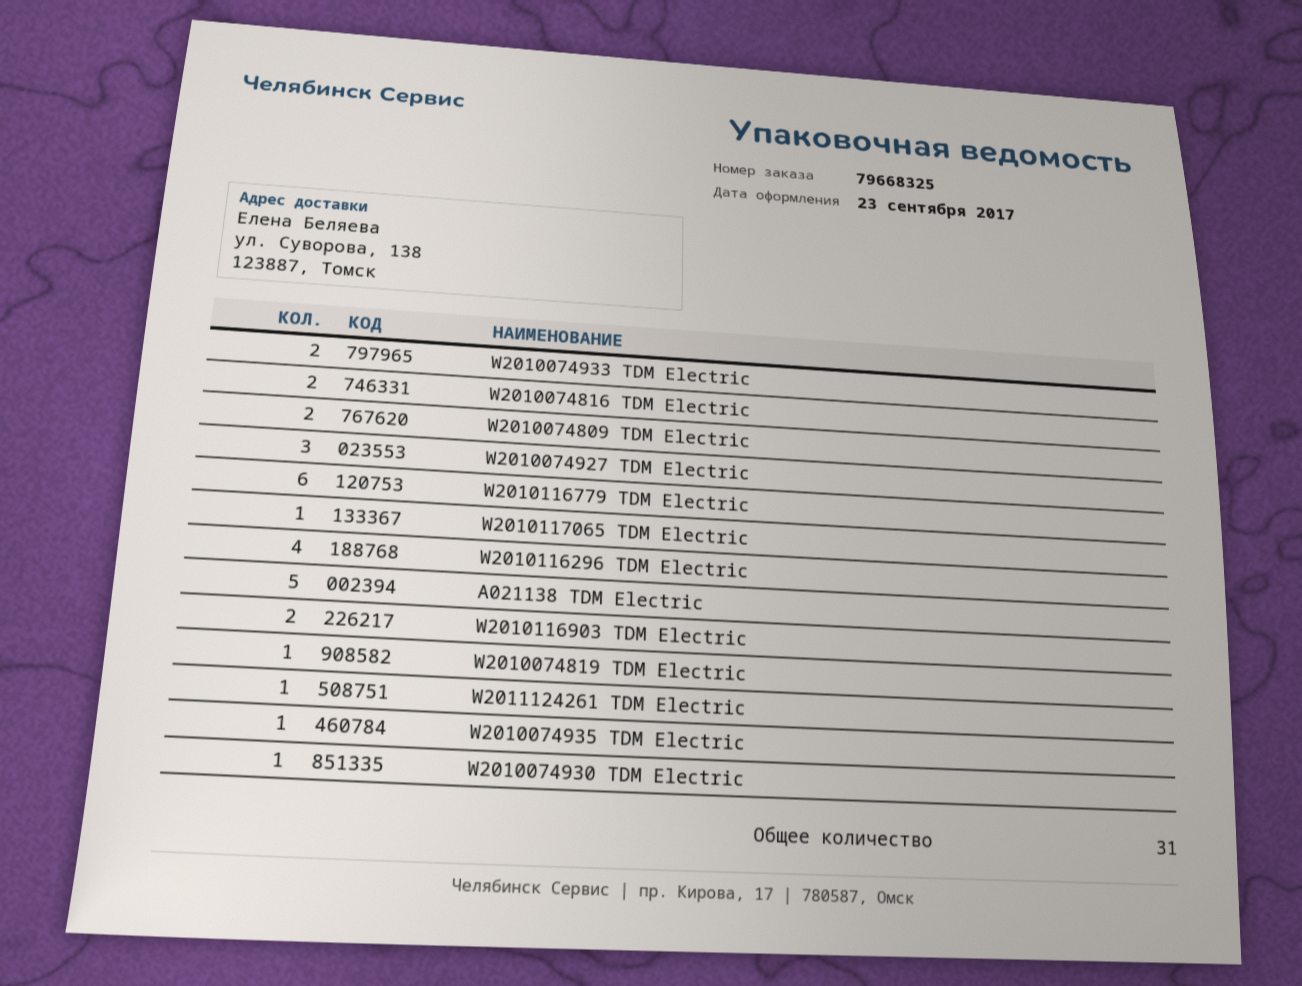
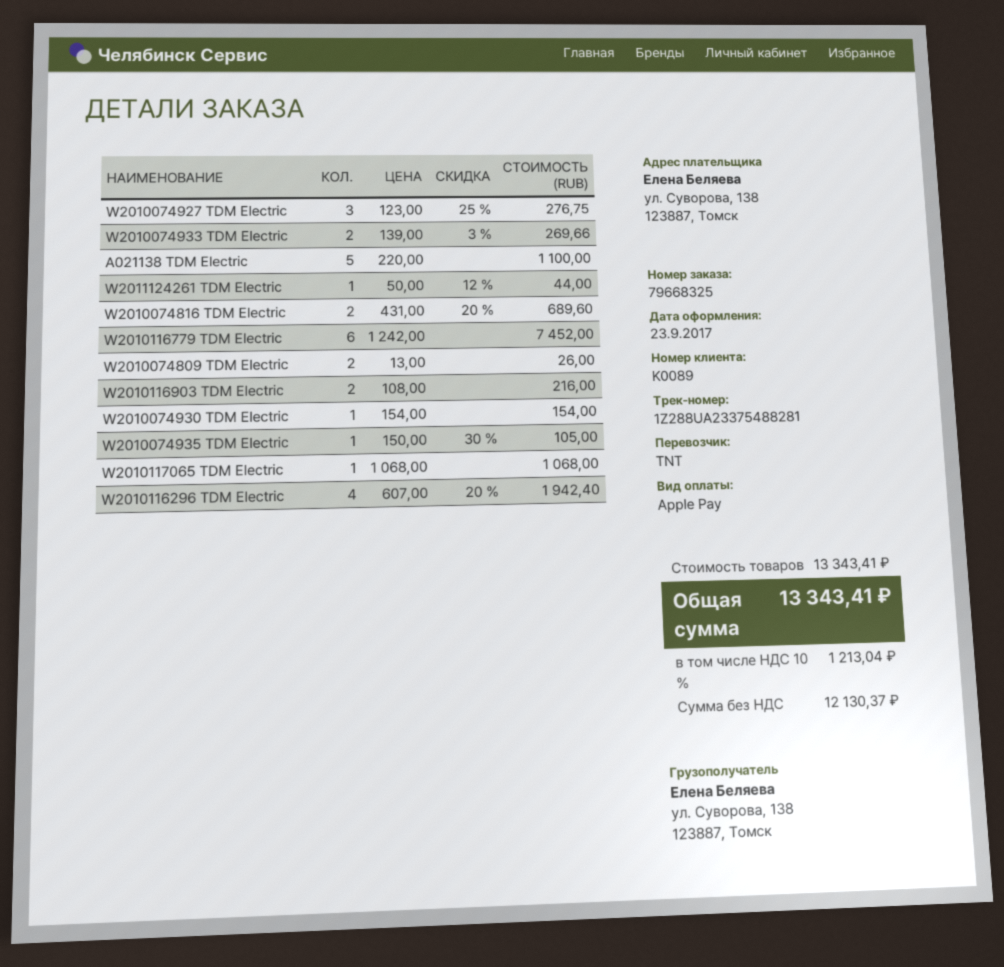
W2010074819 TDM Electric: 1 -> none

